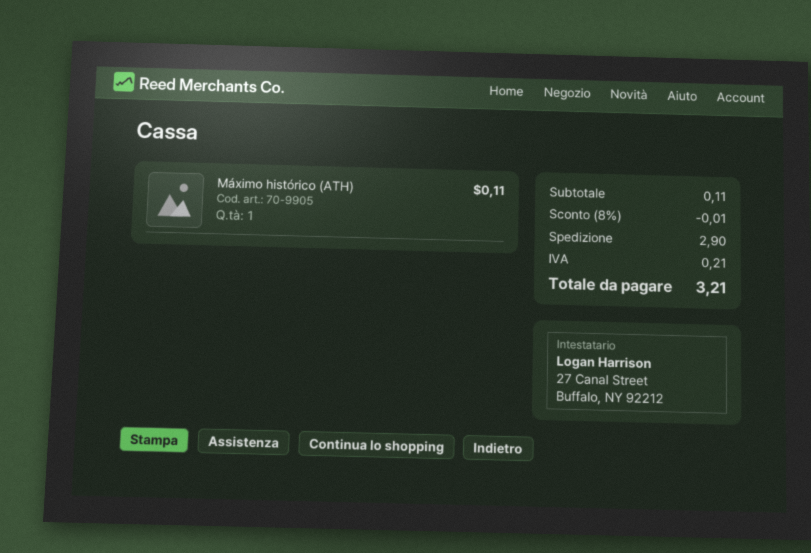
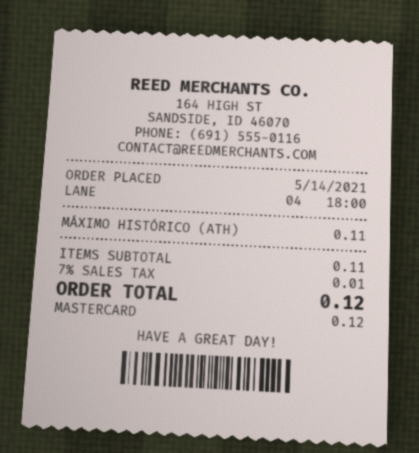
discount: 8% = 0.01 -> none
shipping: 2.90 -> none
tax: 0.21 -> 0.01
total: 3.21 -> 0.12

